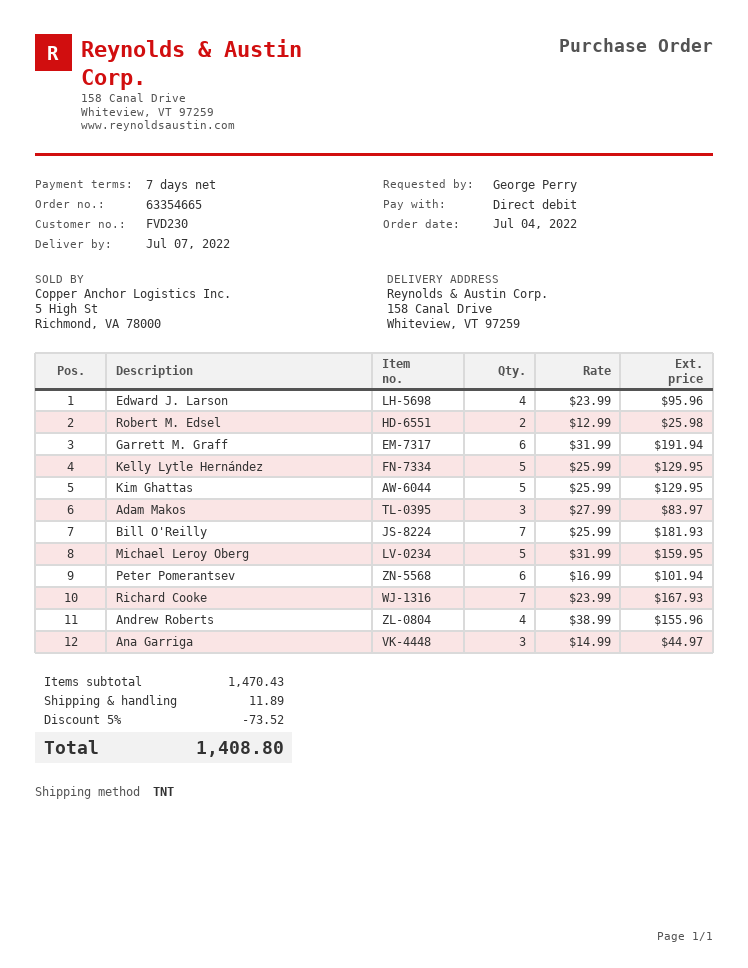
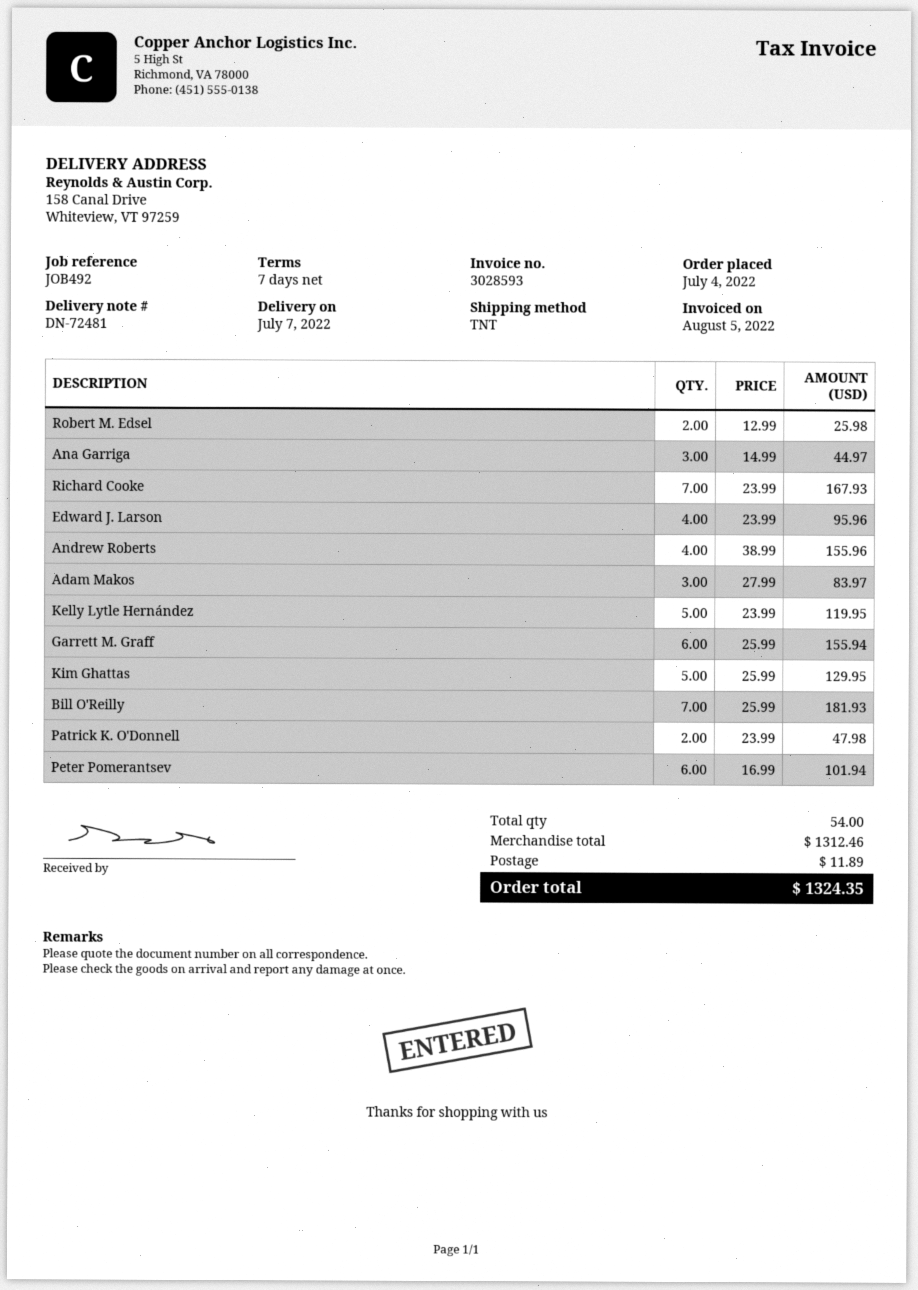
Garrett M. Graff: 6 x 31.99 = 191.94 -> 6 x 25.99 = 155.94
Kelly Lytle Hernández: 5 x 25.99 = 129.95 -> 5 x 23.99 = 119.95
Michael Leroy Oberg: 5 x 31.99 = 159.95 -> none
Patrick K. O'Donnell: none -> 2 x 23.99 = 47.98
subtotal: 1470.43 -> 1312.46
discount: 5% = 73.52 -> none
total: 1408.80 -> 1324.35

